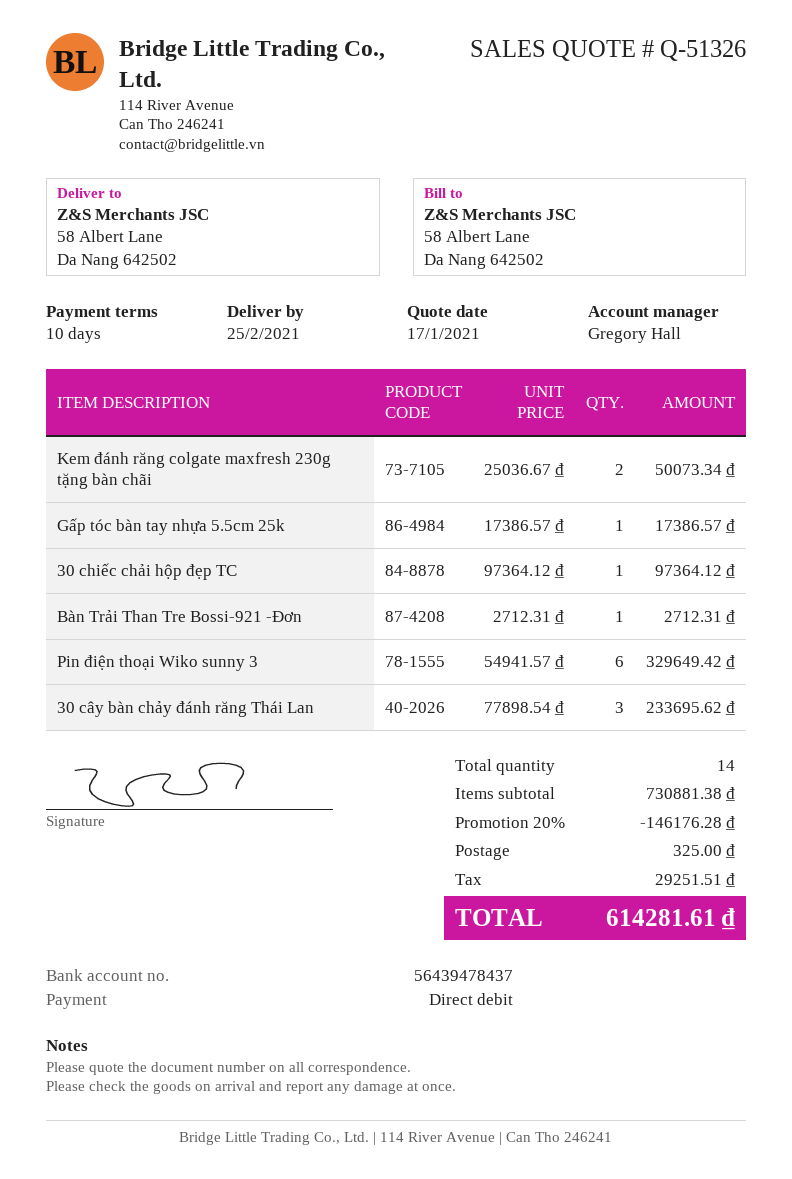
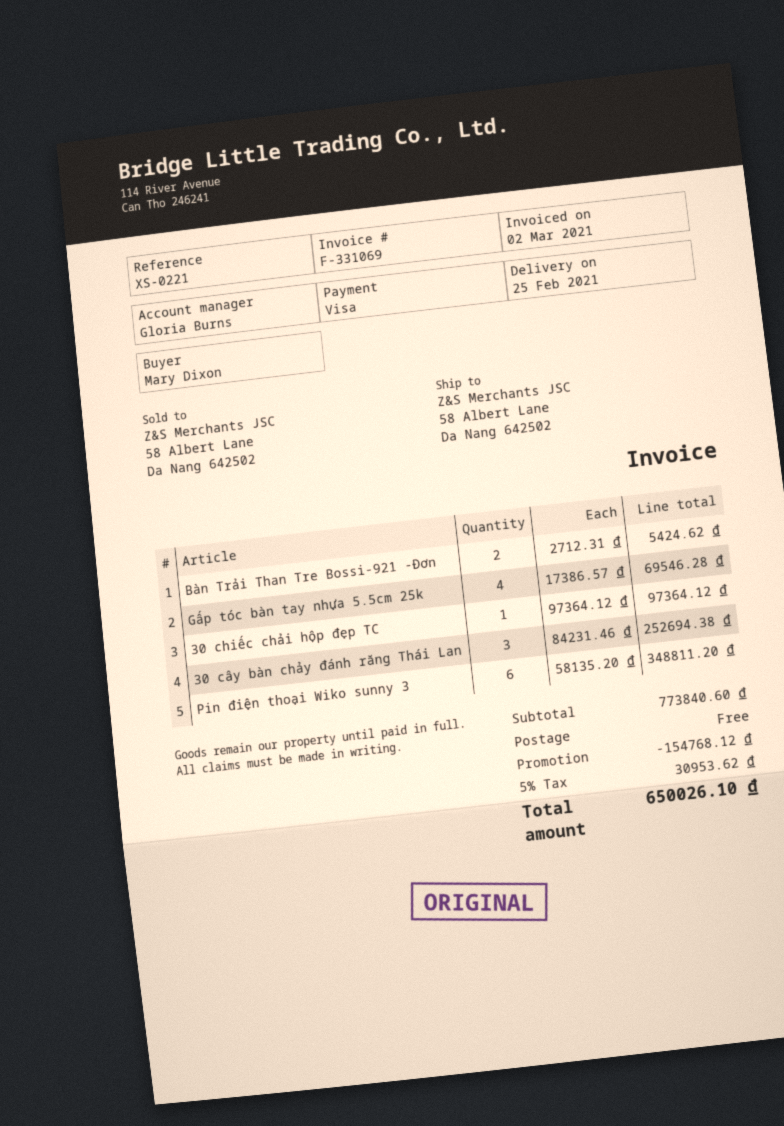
sales rep: Gregory Hall -> Gloria Burns
payment method: direct debit -> Visa
Kem đánh răng colgate maxfresh 230g tặng bàn chãi: 2 x 25036.67 = 50073.34 -> none
Gấp tóc bàn tay nhựa 5.5cm 25k: 1 x 17386.57 = 17386.57 -> 4 x 17386.57 = 69546.28
Bàn Trải Than Tre Bossi-921 -Đơn: 1 x 2712.31 = 2712.31 -> 2 x 2712.31 = 5424.62
Pin điện thoại Wiko sunny 3: 6 x 54941.57 = 329649.42 -> 6 x 58135.20 = 348811.20
30 cây bàn chảy đánh răng Thái Lan: 3 x 77898.54 = 233695.62 -> 3 x 84231.46 = 252694.38
subtotal: 730881.38 -> 773840.60
discount: 146176.28 -> 154768.12
shipping: 325.00 -> 0.00
tax: 29251.51 -> 30953.62
total: 614281.61 -> 650026.10

